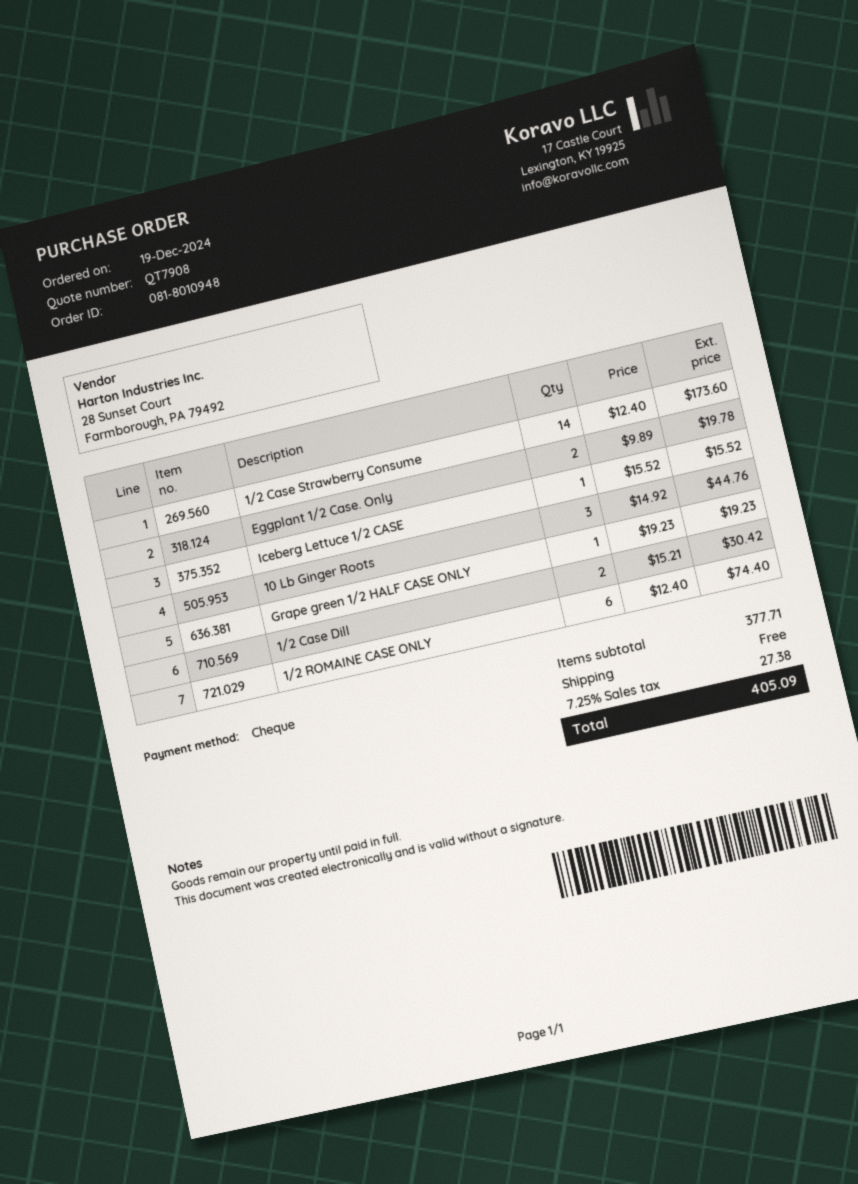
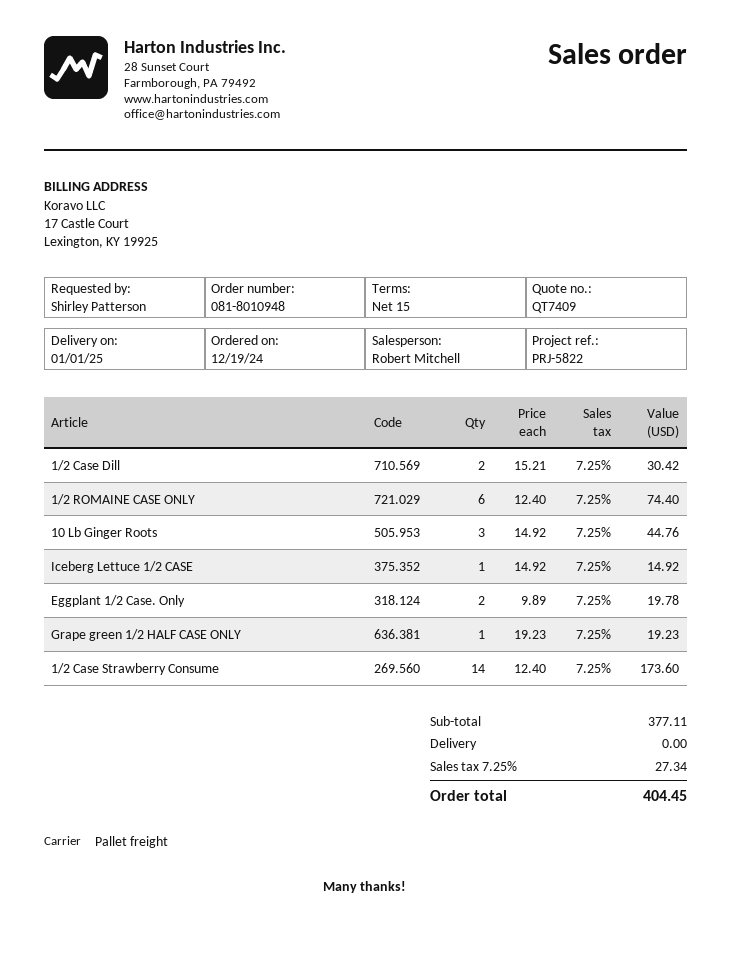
quote number: QT7908 -> QT7409
Iceberg Lettuce 1/2 CASE: 1 x 15.52 = 15.52 -> 1 x 14.92 = 14.92
subtotal: 377.71 -> 377.11
tax: 7.25% = 27.38 -> 7.25% = 27.34
total: 405.09 -> 404.45

